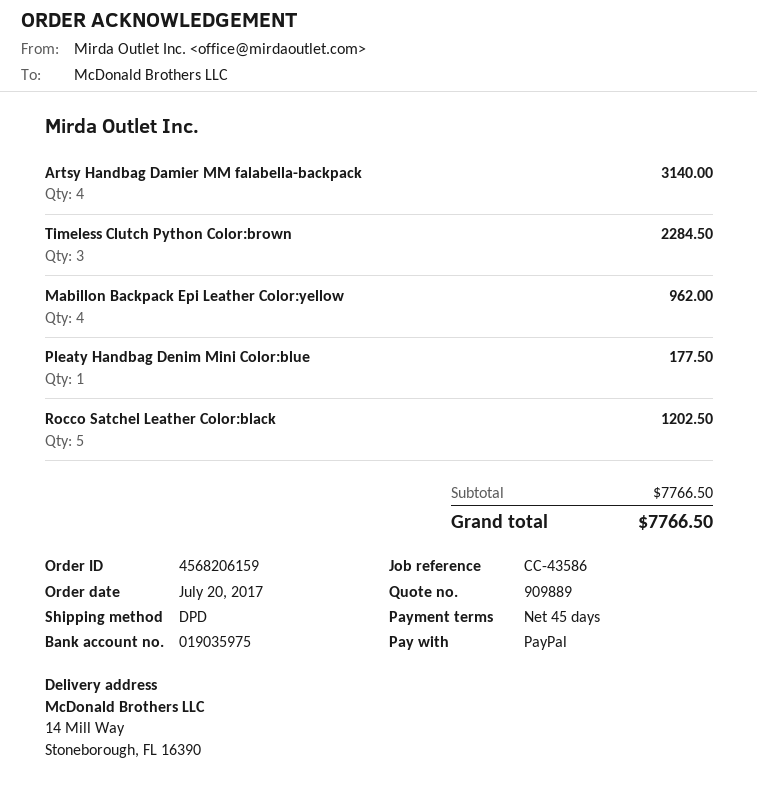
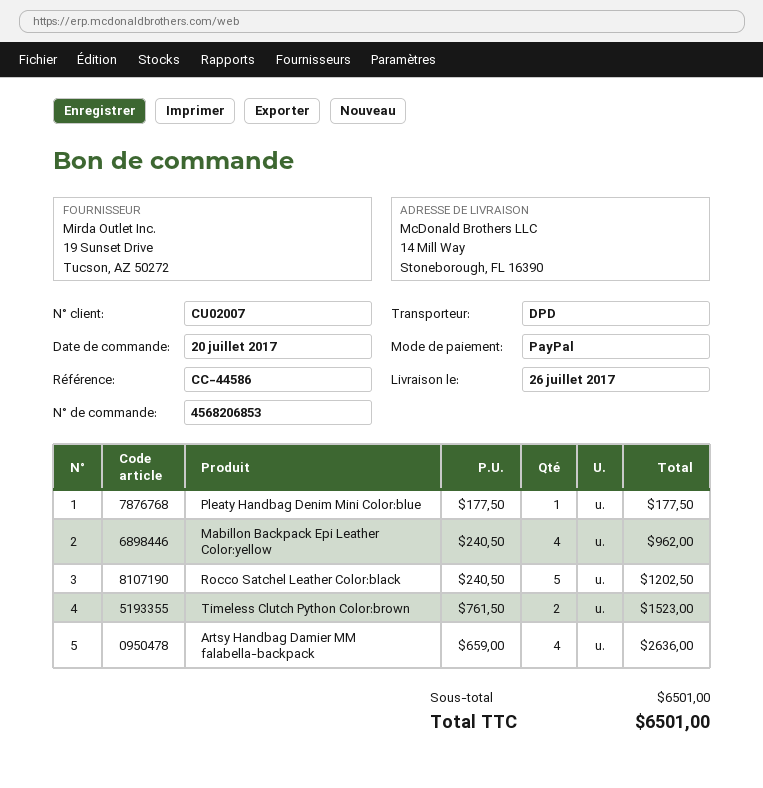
order number: 4568206159 -> 4568206853
reference: CC-43586 -> CC-44586
Artsy Handbag Damier MM falabella-backpack: 4 for 3140.00 -> 4 for 2636.00
Timeless Clutch Python Color:brown: 3 for 2284.50 -> 2 for 1523.00
subtotal: 7766.50 -> 6501.00
total: 7766.50 -> 6501.00

